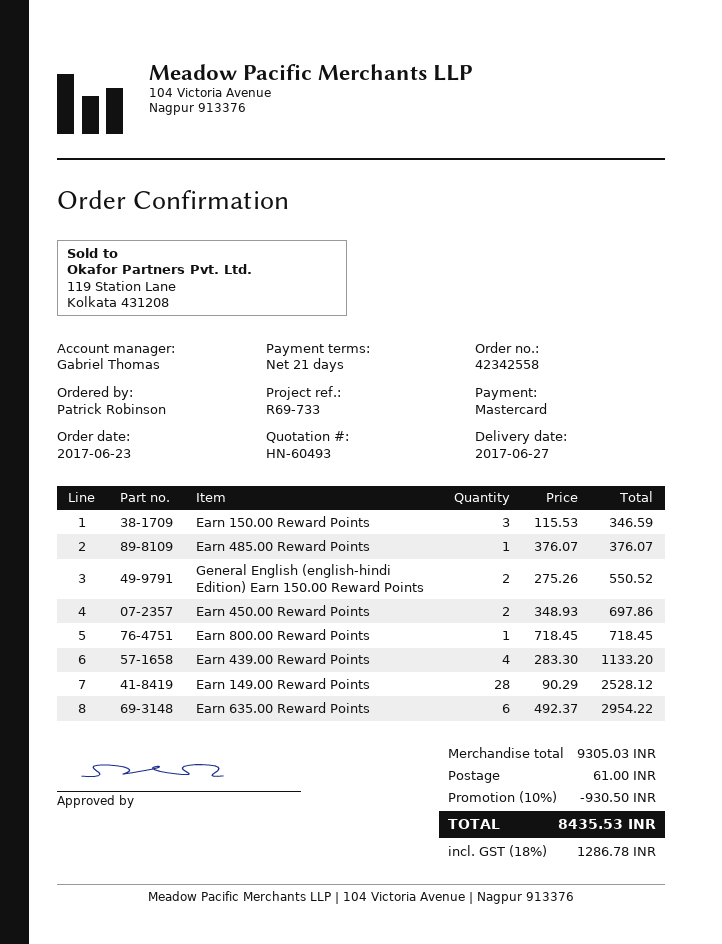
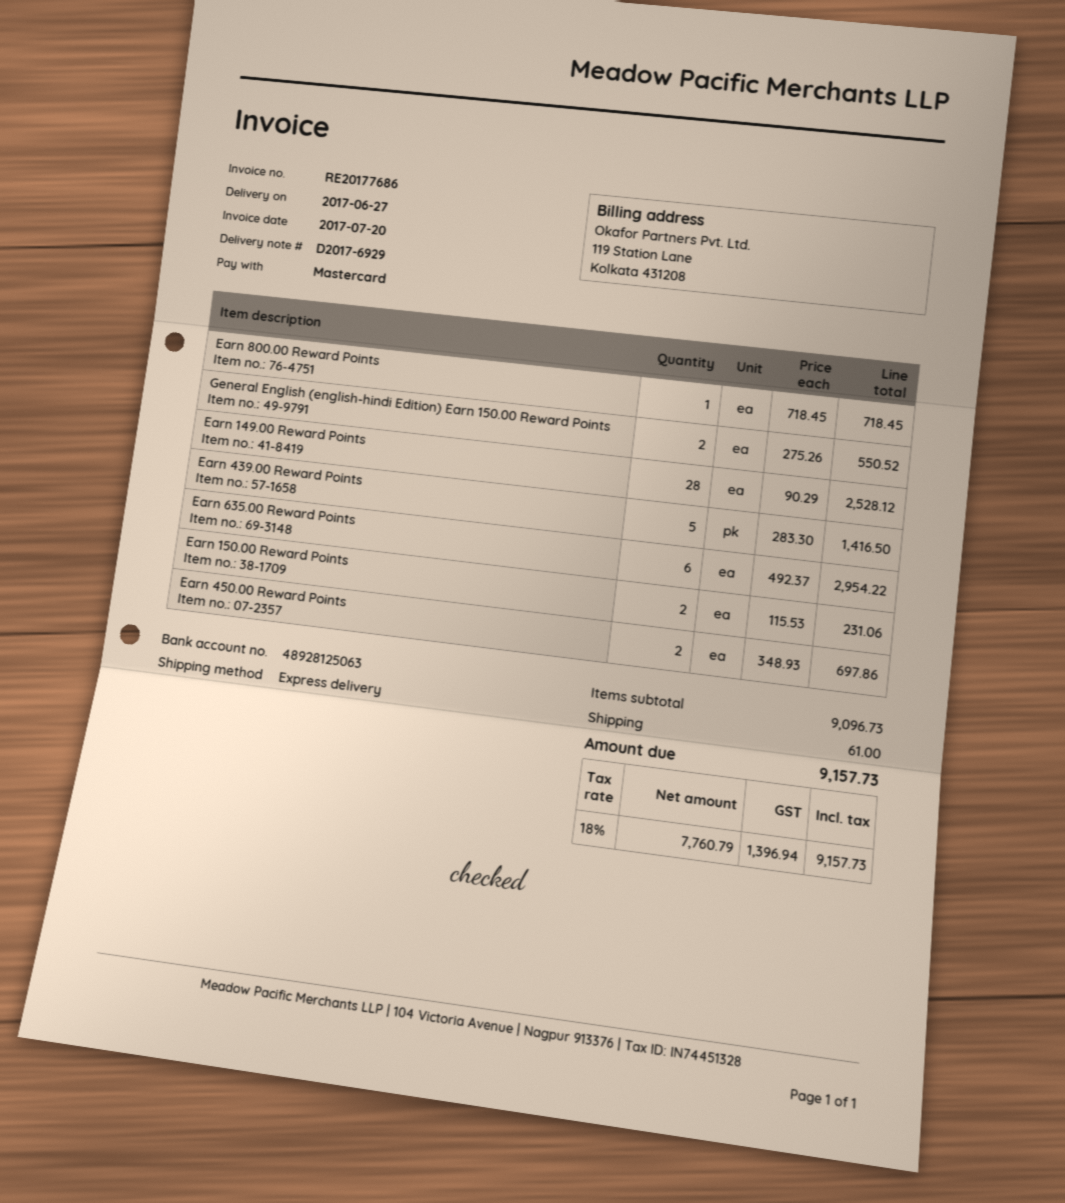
Earn 150.00 Reward Points: 3 x 115.53 = 346.59 -> 2 x 115.53 = 231.06
Earn 485.00 Reward Points: 1 x 376.07 = 376.07 -> none
Earn 439.00 Reward Points: 4 x 283.30 = 1133.20 -> 5 x 283.30 = 1416.50
subtotal: 9305.03 -> 9096.73
discount: 10% = 930.50 -> none
tax: 18% = 1286.78 -> 18% = 1396.94
total: 8435.53 -> 9157.73

